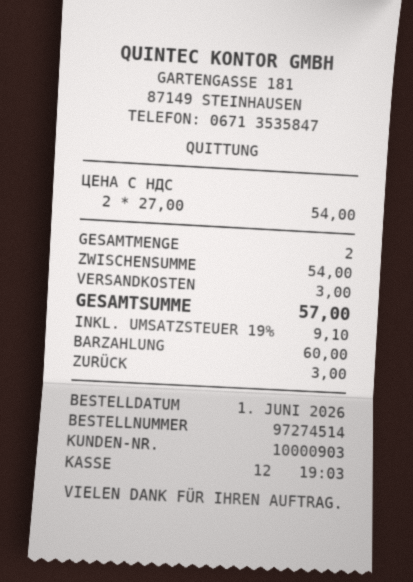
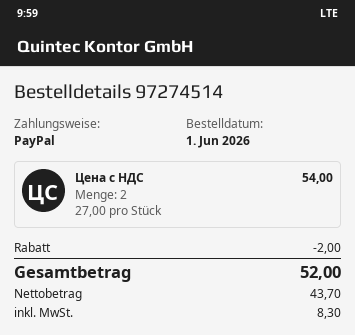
payment method: cash -> PayPal
discount: none -> 2.00
shipping: 3.00 -> none
tax: 9.10 -> 8.30
total: 57.00 -> 52.00

